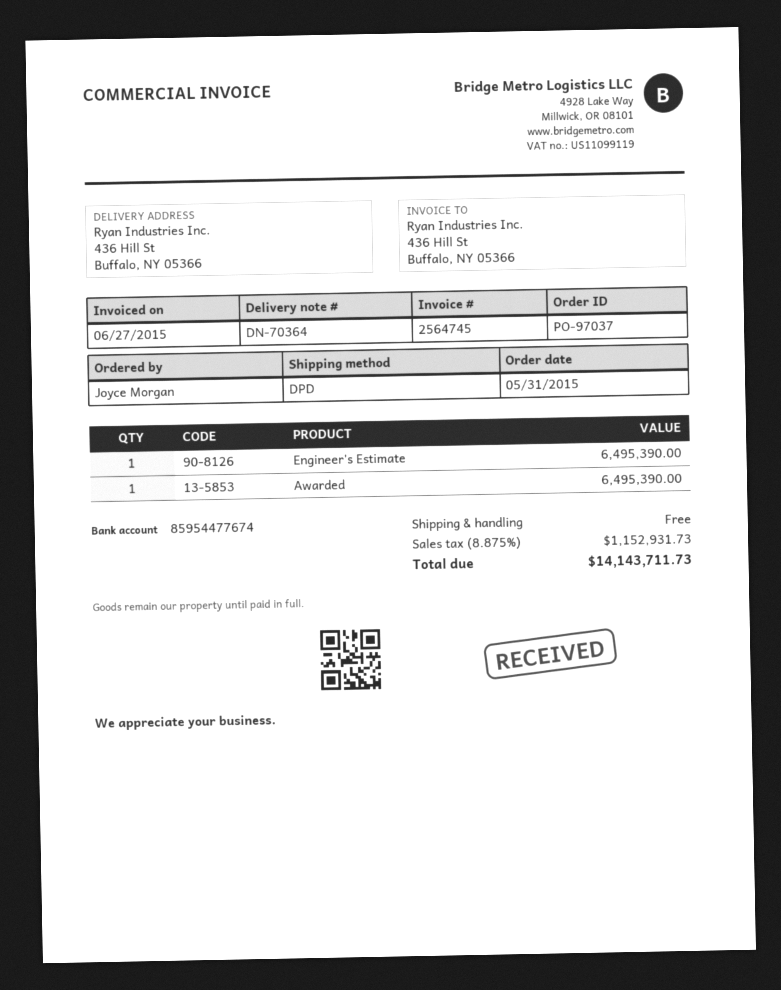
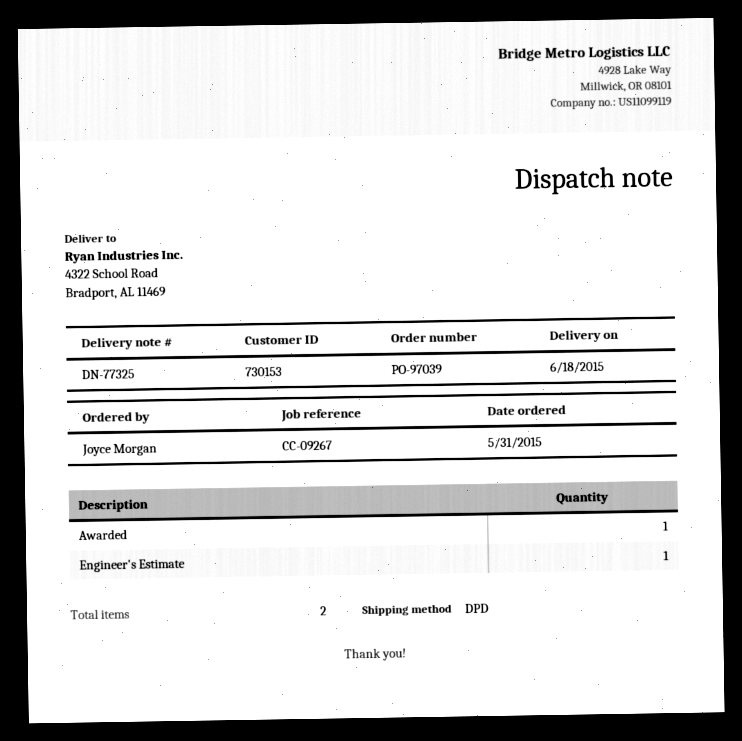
order number: PO-97037 -> PO-97039
delivery note number: DN-70364 -> DN-77325
ship to: 436 Hill St, Buffalo, NY 05366 -> 4322 School Road, Bradport, AL 11469

